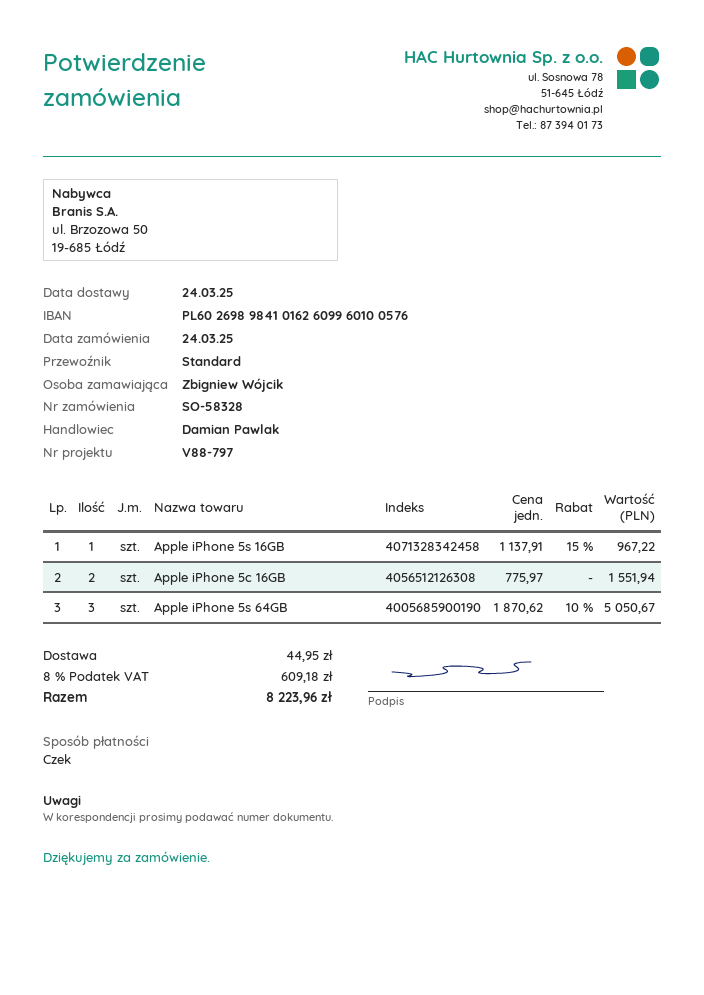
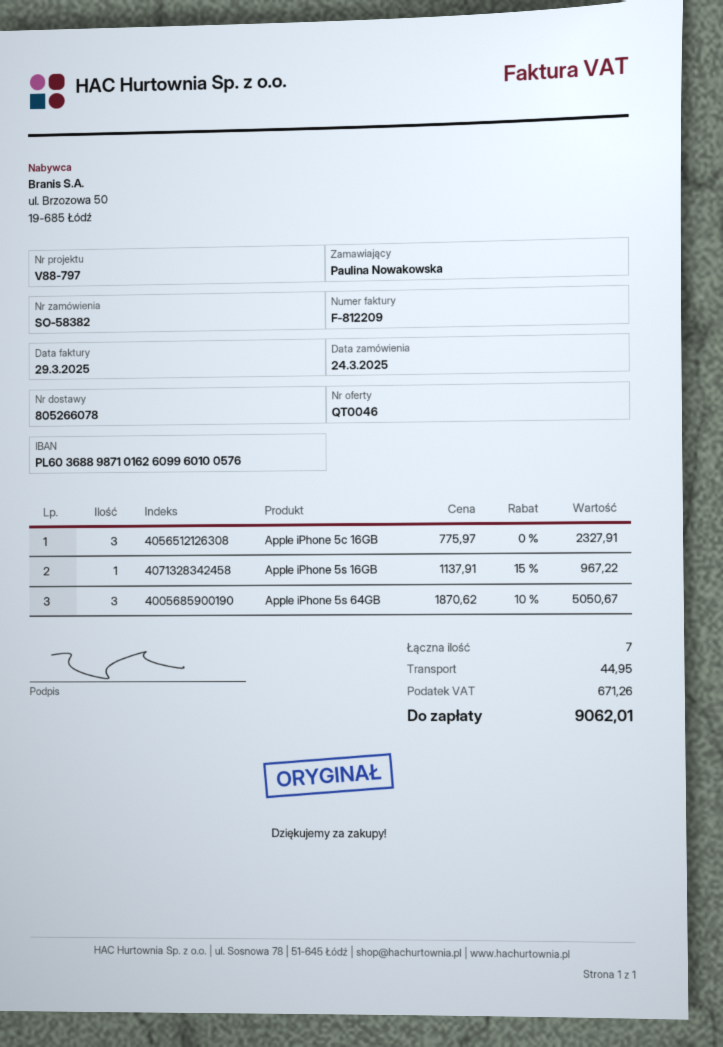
order number: SO-58328 -> SO-58382
ordered by: Zbigniew Wójcik -> Paulina Nowakowska
bank account: PL60269898410162609960100576 -> PL60368898710162609960100576
Apple iPhone 5c 16GB: 2 x 775.97 = 1551.94 -> 3 x 775.97 = 2327.91
tax: 609.18 -> 671.26
total: 8223.96 -> 9062.01

